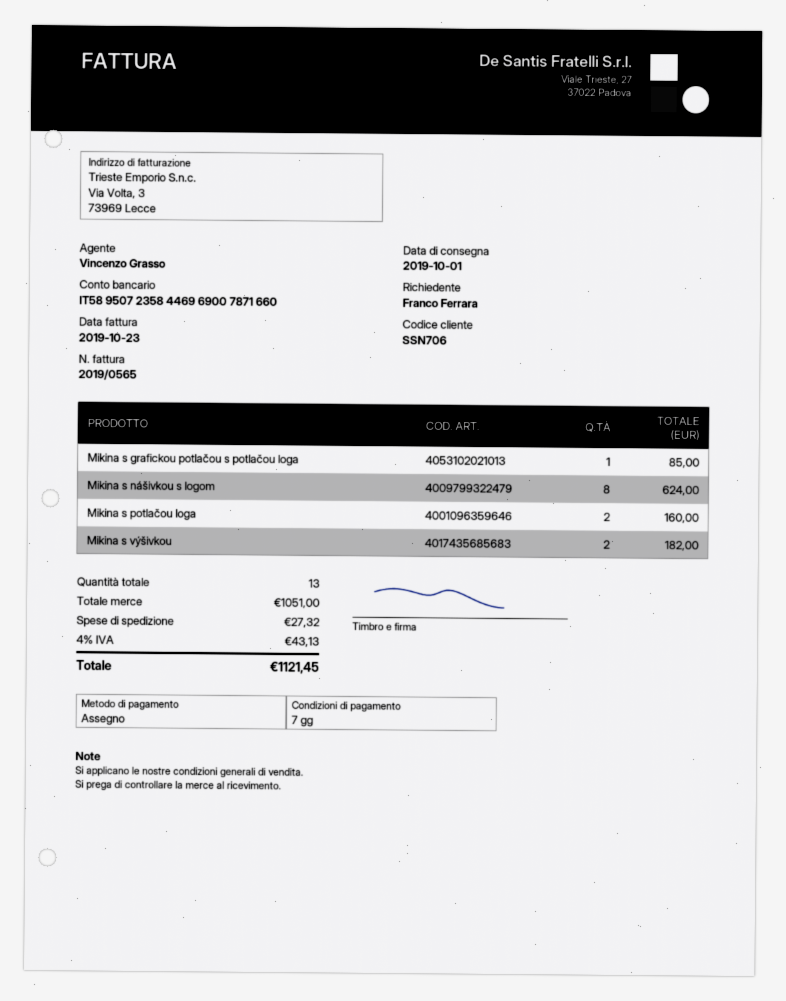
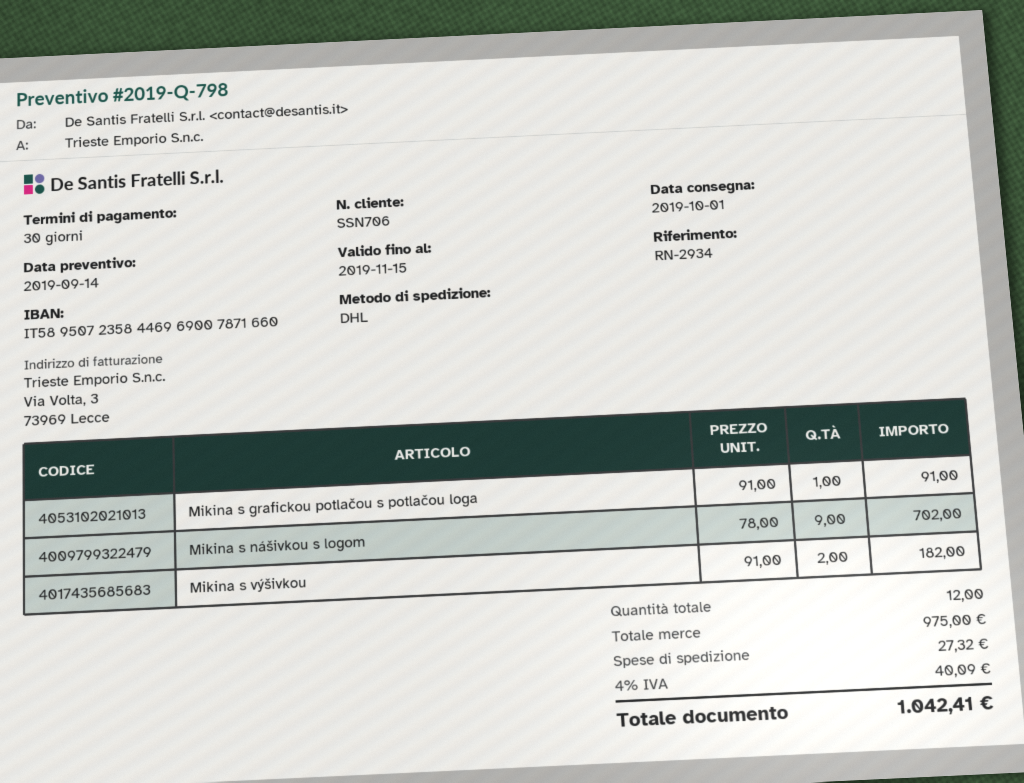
payment terms: 7 days -> 30 days
Mikina s grafickou potlačou s potlačou loga: 1 for 85.00 -> 1 for 91.00
Mikina s nášivkou s logom: 8 for 624.00 -> 9 for 702.00
Mikina s potlačou loga: 2 for 160.00 -> none
total quantity: 13 -> 12
subtotal: 1051.00 -> 975.00
tax: 4% = 43.13 -> 4% = 40.09
total: 1121.45 -> 1042.41

